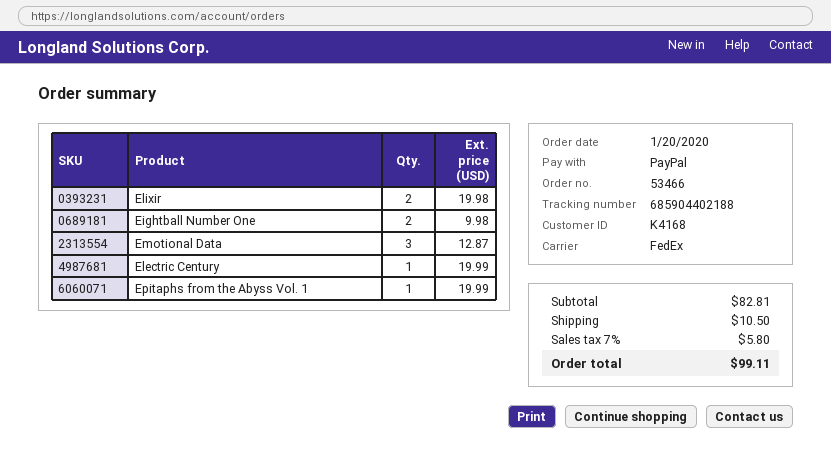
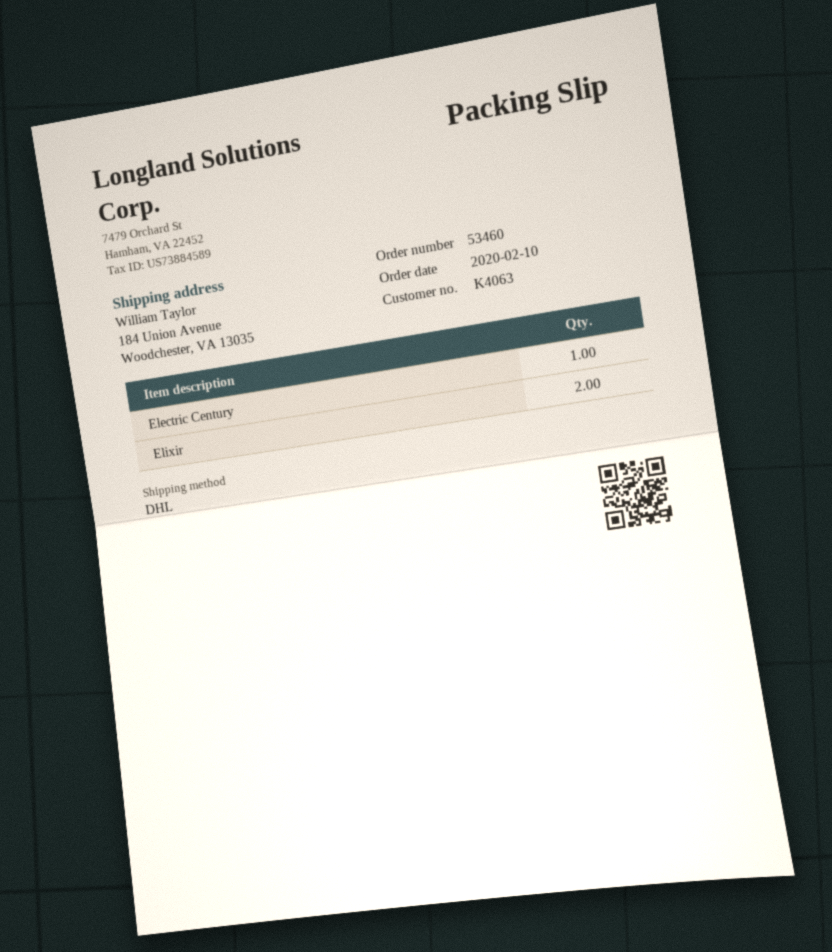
order number: 53466 -> 53460
order date: 2020-01-20 -> 2020-02-10
customer number: K4168 -> K4063
shipping method: FedEx -> DHL
Eightball Number One: 2 -> none
Emotional Data: 3 -> none
Epitaphs from the Abyss Vol. 1: 1 -> none

